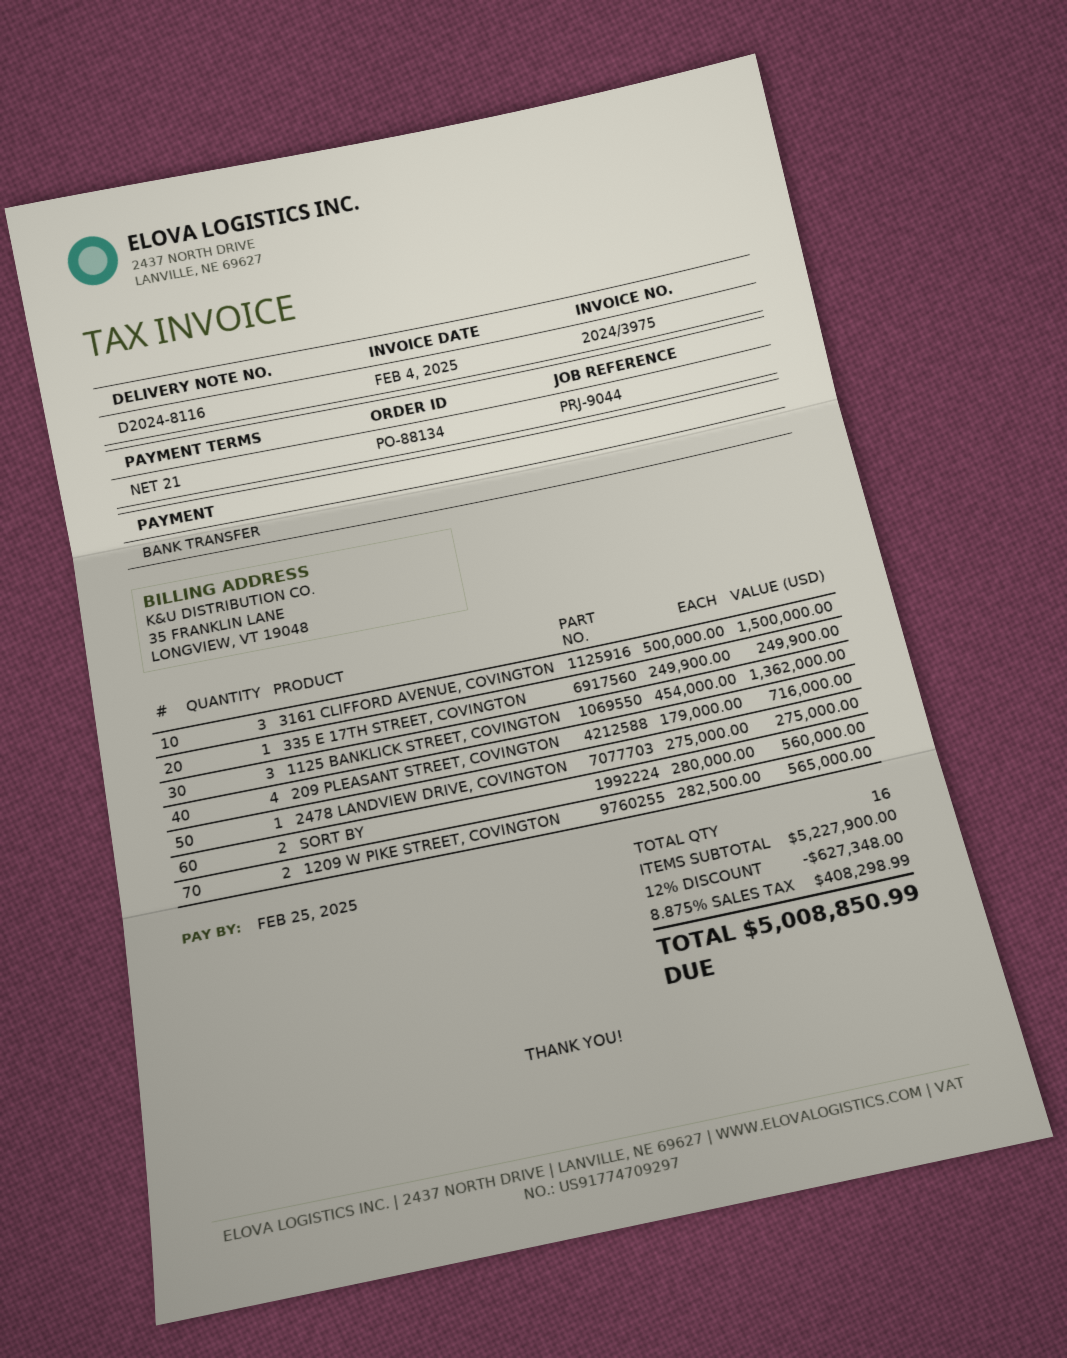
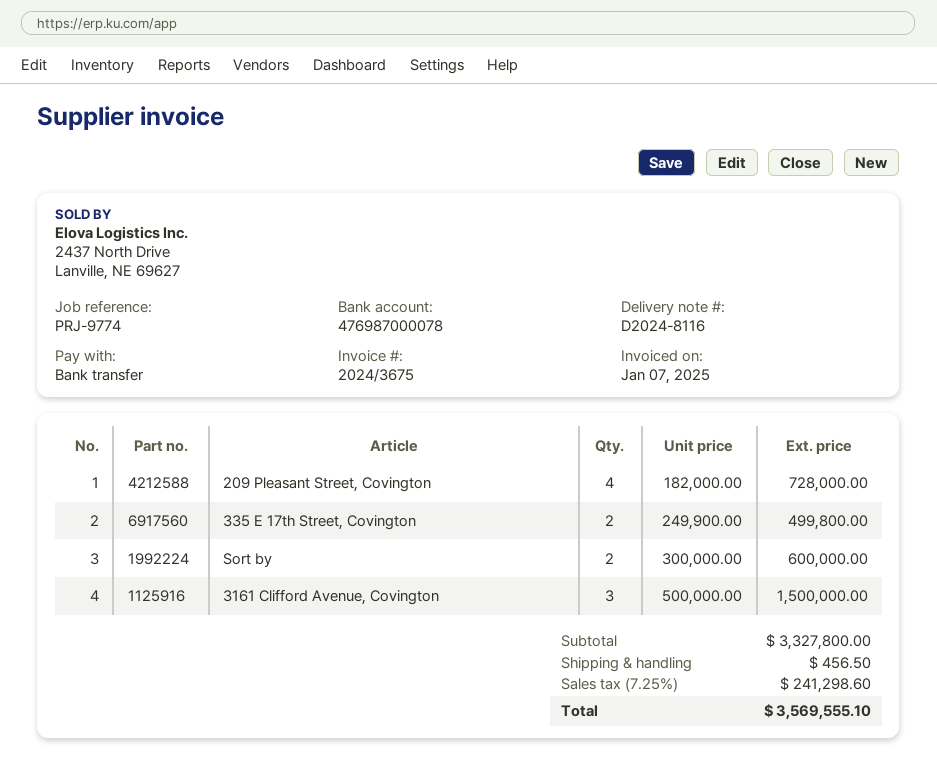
invoice number: 2024/3975 -> 2024/3675
invoice date: 2025-02-04 -> 2025-01-07
reference: PRJ-9044 -> PRJ-9774
335 E 17TH STREET, COVINGTON: 1 x 249900.00 = 249900.00 -> 2 x 249900.00 = 499800.00
1125 BANKLICK STREET, COVINGTON: 3 x 454000.00 = 1362000.00 -> none
209 PLEASANT STREET, COVINGTON: 4 x 179000.00 = 716000.00 -> 4 x 182000.00 = 728000.00
2478 LANDVIEW DRIVE, COVINGTON: 1 x 275000.00 = 275000.00 -> none
SORT BY: 2 x 280000.00 = 560000.00 -> 2 x 300000.00 = 600000.00
1209 W PIKE STREET, COVINGTON: 2 x 282500.00 = 565000.00 -> none
subtotal: 5227900.00 -> 3327800.00
discount: 12% = 627348.00 -> none
shipping: none -> 456.50
tax: 8.875% = 408298.99 -> 7.25% = 241298.60
total: 5008850.99 -> 3569555.10

